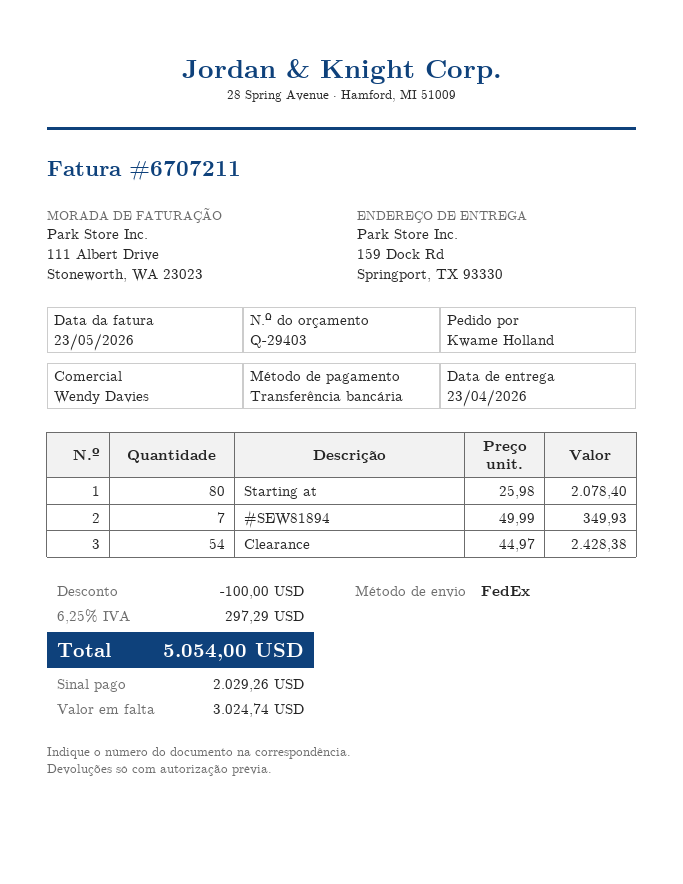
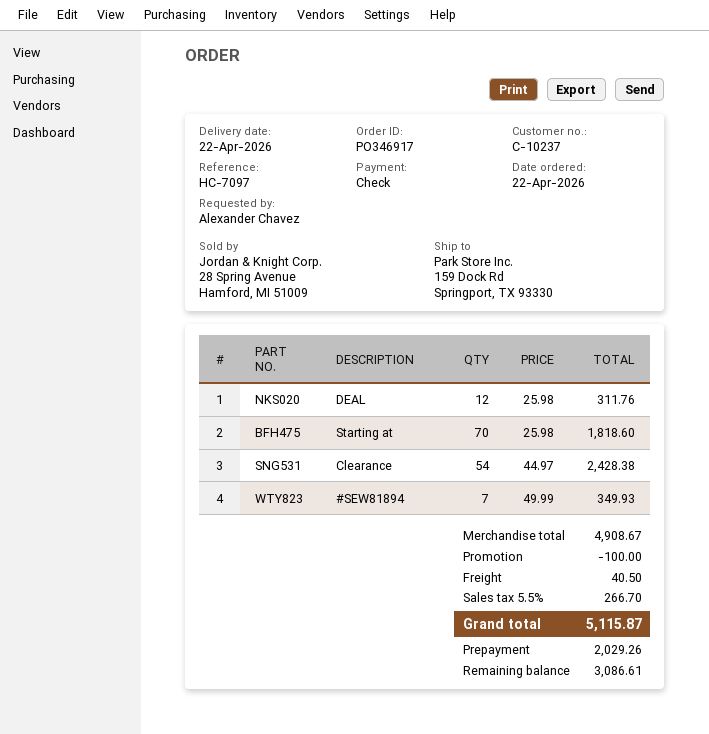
delivery date: 2026-04-23 -> 2026-04-22
ordered by: Kwame Holland -> Alexander Chavez
payment method: bank transfer -> cheque
Starting at: 80 x 25.98 = 2078.40 -> 70 x 25.98 = 1818.60
DEAL: none -> 12 x 25.98 = 311.76
shipping: none -> 40.50
tax: 6.25% = 297.29 -> 5.5% = 266.70
total: 5054.00 -> 5115.87
balance: 3024.74 -> 3086.61

